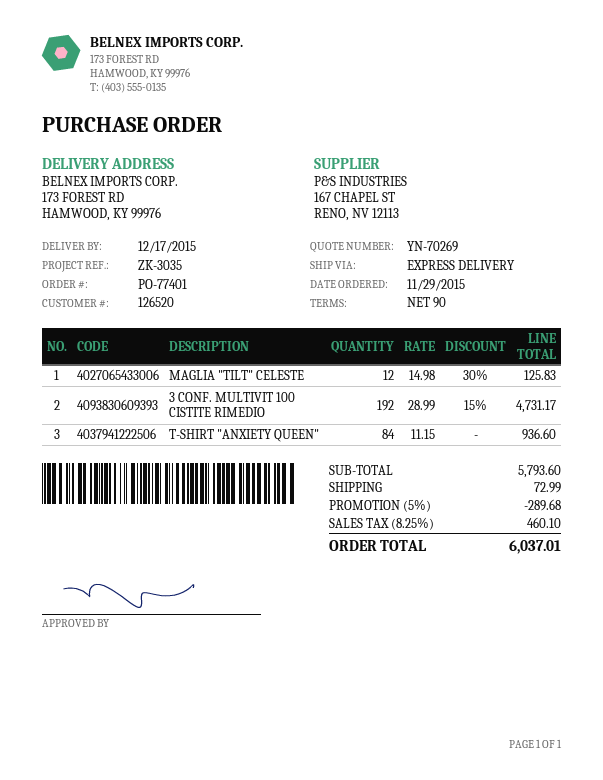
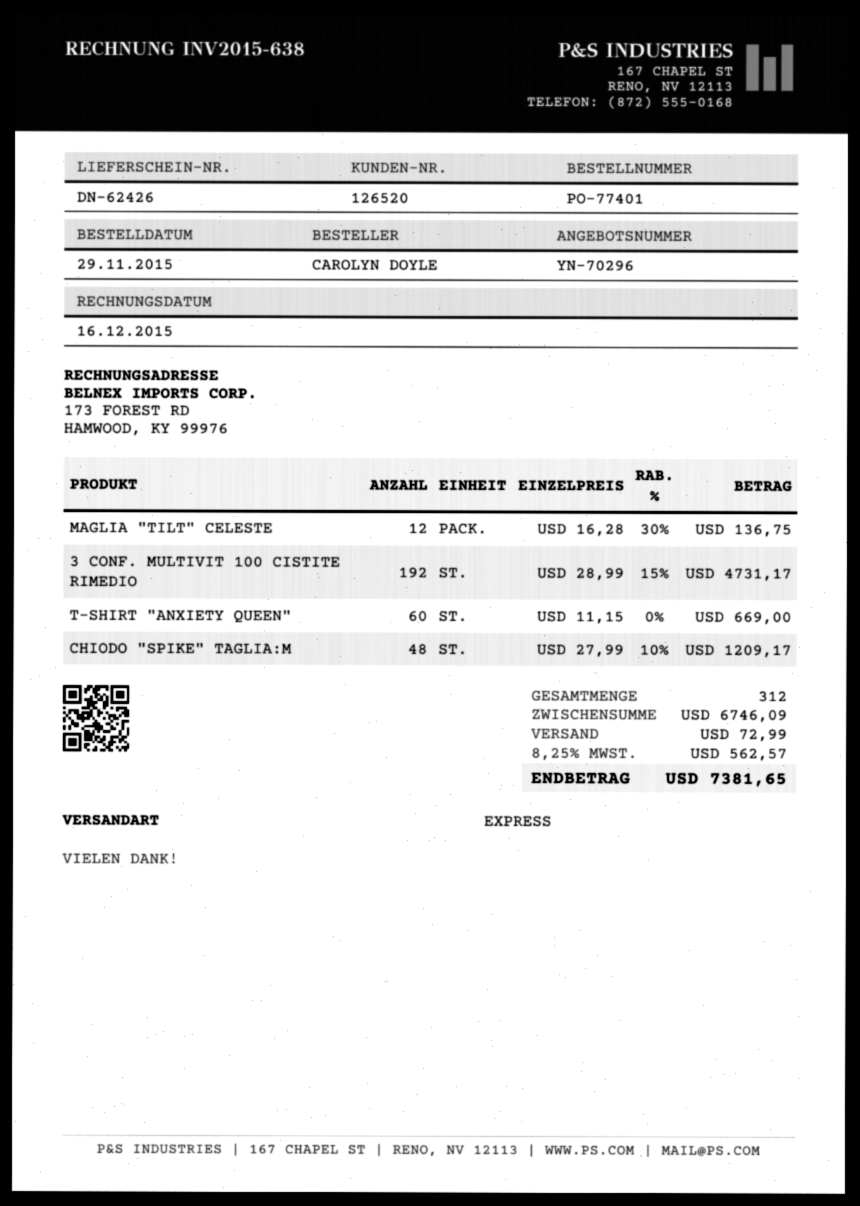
quote number: YN-70269 -> YN-70296
MAGLIA "TILT" CELESTE: 12 x 14.98 - 30% = 125.83 -> 12 x 16.28 - 30% = 136.75
T-SHIRT "ANXIETY QUEEN": 84 x 11.15 = 936.60 -> 60 x 11.15 = 669.00
CHIODO "SPIKE" TAGLIA:M: none -> 48 x 27.99 - 10% = 1209.17
subtotal: 5793.60 -> 6746.09
discount: 5% = 289.68 -> none
tax: 8.25% = 460.10 -> 8.25% = 562.57
total: 6037.01 -> 7381.65

